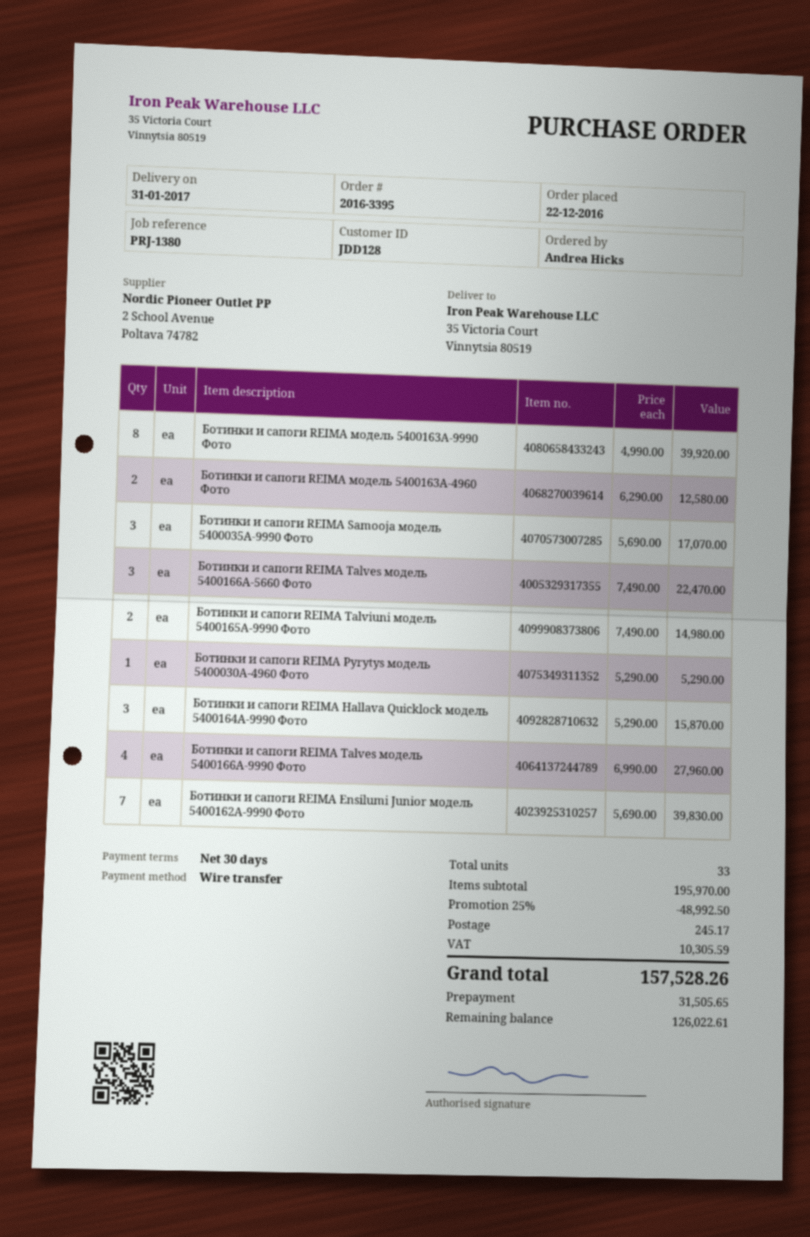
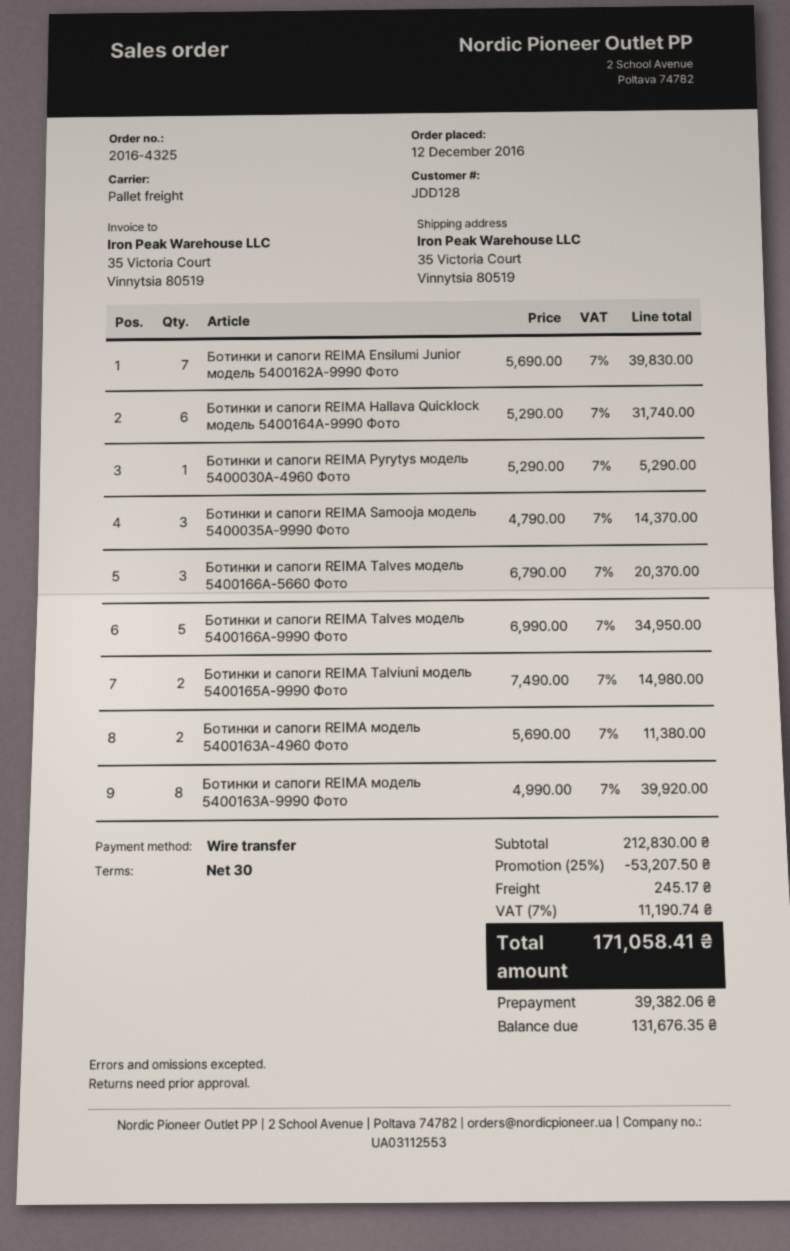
order number: 2016-3395 -> 2016-4325
order date: 2016-12-22 -> 2016-12-12
Ботинки и сапоги REIMA модель 5400163A-4960 Фото: 2 x 6290.00 = 12580.00 -> 2 x 5690.00 = 11380.00
Ботинки и сапоги REIMA Samooja модель 5400035A-9990 Фото: 3 x 5690.00 = 17070.00 -> 3 x 4790.00 = 14370.00
Ботинки и сапоги REIMA Talves модель 5400166A-5660 Фото: 3 x 7490.00 = 22470.00 -> 3 x 6790.00 = 20370.00
Ботинки и сапоги REIMA Hallava Quicklock модель 5400164A-9990 Фото: 3 x 5290.00 = 15870.00 -> 6 x 5290.00 = 31740.00
Ботинки и сапоги REIMA Talves модель 5400166A-9990 Фото: 4 x 6990.00 = 27960.00 -> 5 x 6990.00 = 34950.00
subtotal: 195970.00 -> 212830.00
discount: 25% = 48992.50 -> 25% = 53207.50
tax: 10305.59 -> 11190.74
total: 157528.26 -> 171058.41
deposit: 31505.65 -> 39382.06
balance: 126022.61 -> 131676.35

